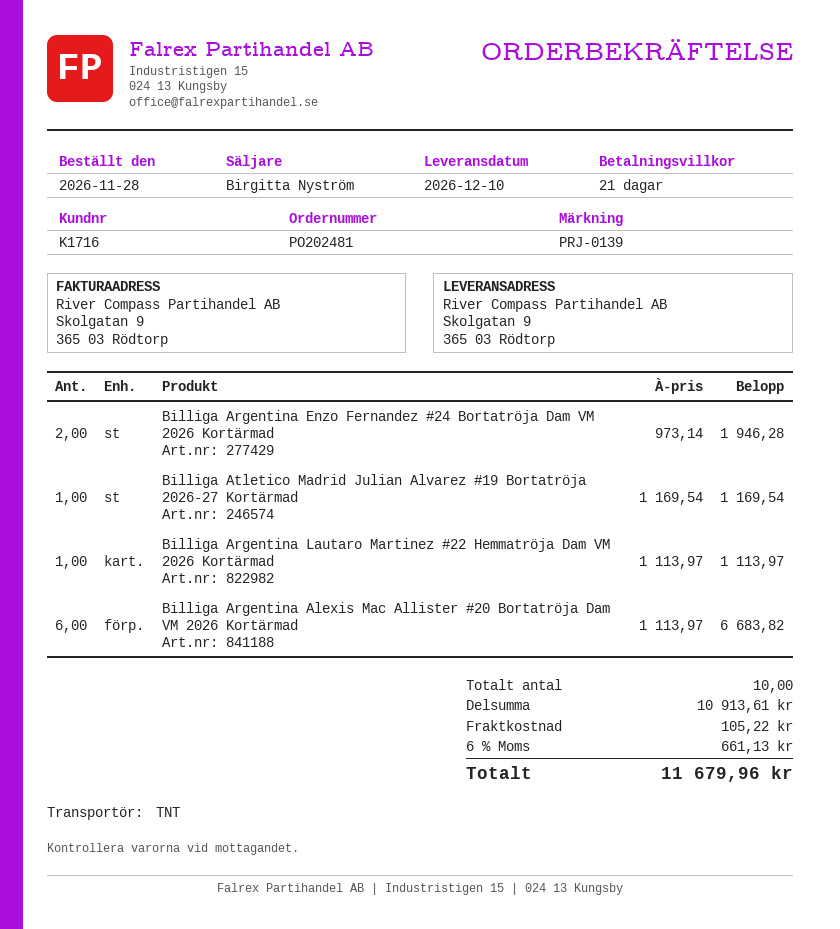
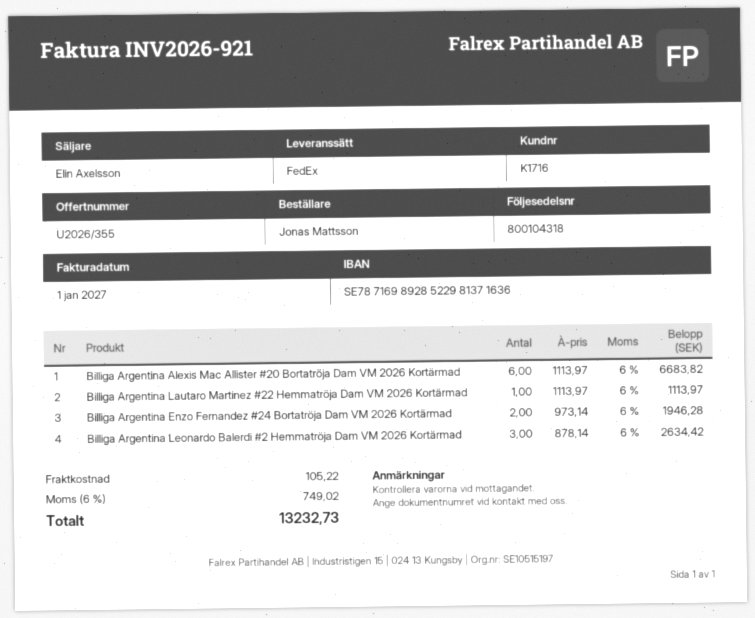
sales rep: Birgitta Nyström -> Elin Axelsson
shipping method: TNT -> FedEx
Billiga Atletico Madrid Julian Alvarez #19 Bortatröja 2026-27 Kortärmad: 1 x 1169.54 = 1169.54 -> none
Billiga Argentina Leonardo Balerdi #2 Hemmatröja Dam VM 2026 Kortärmad: none -> 3 x 878.14 = 2634.42
tax: 6% = 661.13 -> 6% = 749.02
total: 11679.96 -> 13232.73

